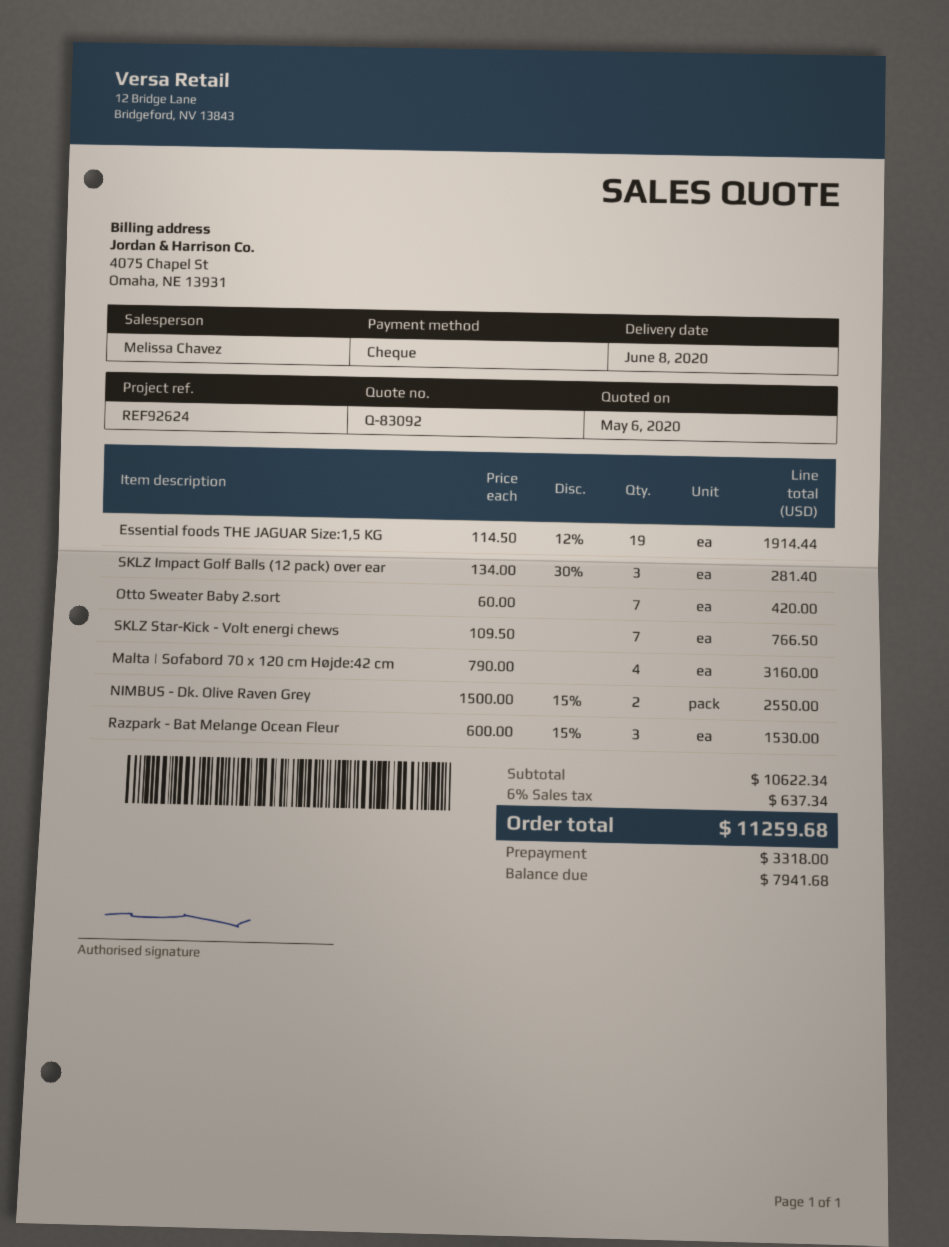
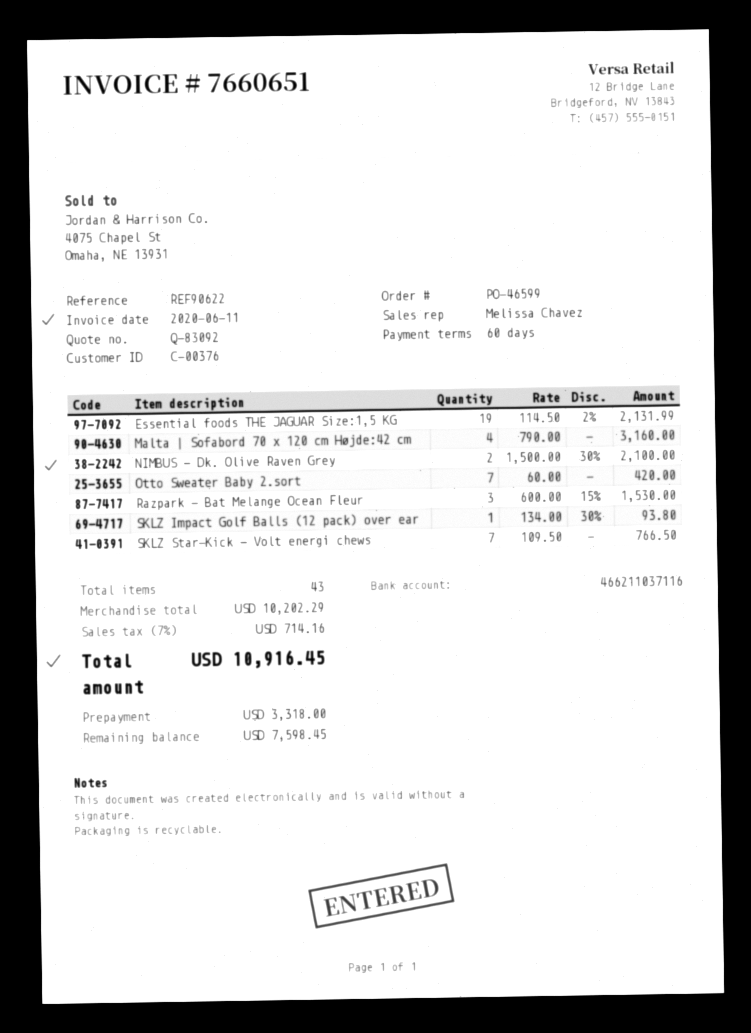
reference: REF92624 -> REF90622
Essential foods THE JAGUAR Size:1,5 KG: 19 x 114.50 - 12% = 1914.44 -> 19 x 114.50 - 2% = 2131.99
SKLZ Impact Golf Balls (12 pack) over ear: 3 x 134.00 - 30% = 281.40 -> 1 x 134.00 - 30% = 93.80
NIMBUS - Dk. Olive Raven Grey: 2 x 1500.00 - 15% = 2550.00 -> 2 x 1500.00 - 30% = 2100.00
subtotal: 10622.34 -> 10202.29
tax: 6% = 637.34 -> 7% = 714.16
total: 11259.68 -> 10916.45
balance: 7941.68 -> 7598.45

